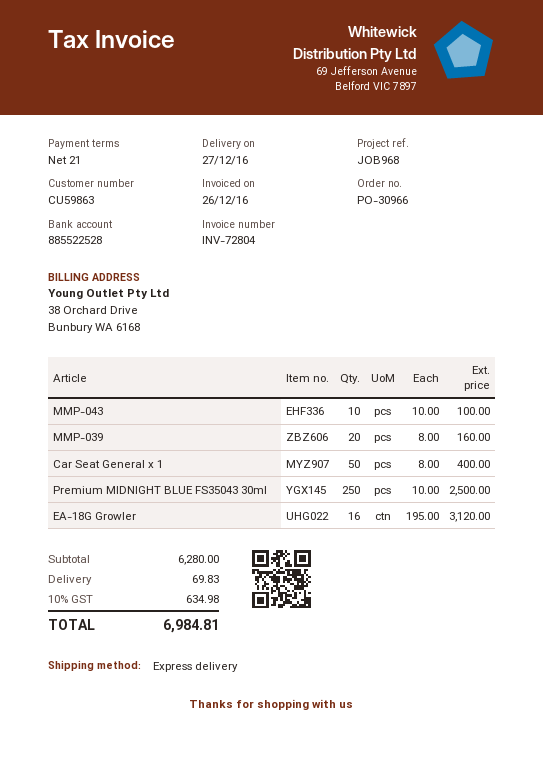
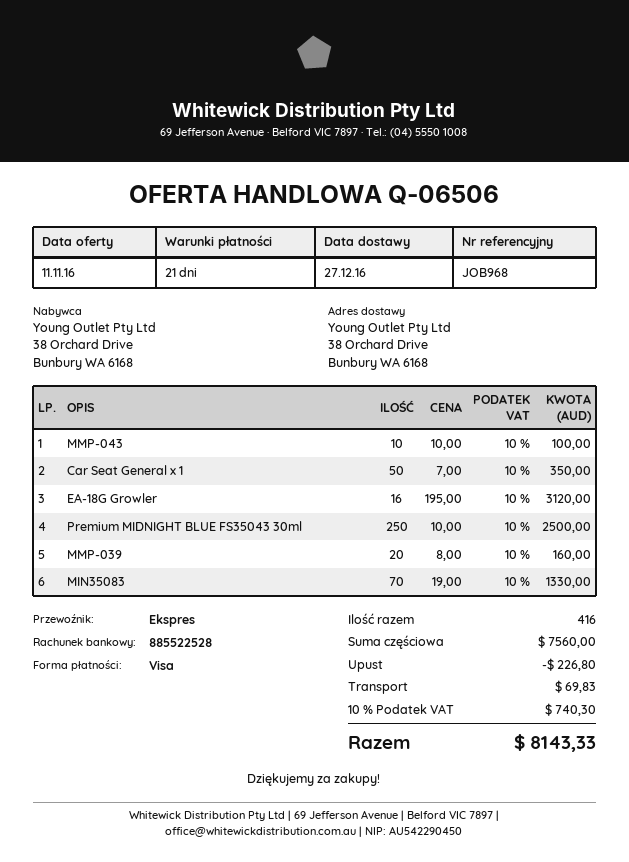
Car Seat General x 1: 50 x 8.00 = 400.00 -> 50 x 7.00 = 350.00
MIN35083: none -> 70 x 19.00 = 1330.00
subtotal: 6280.00 -> 7560.00
discount: none -> 226.80
tax: 10% = 634.98 -> 10% = 740.30
total: 6984.81 -> 8143.33

